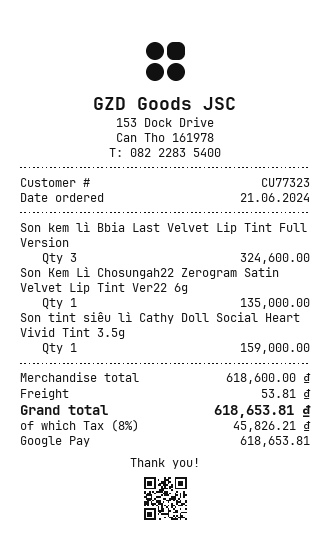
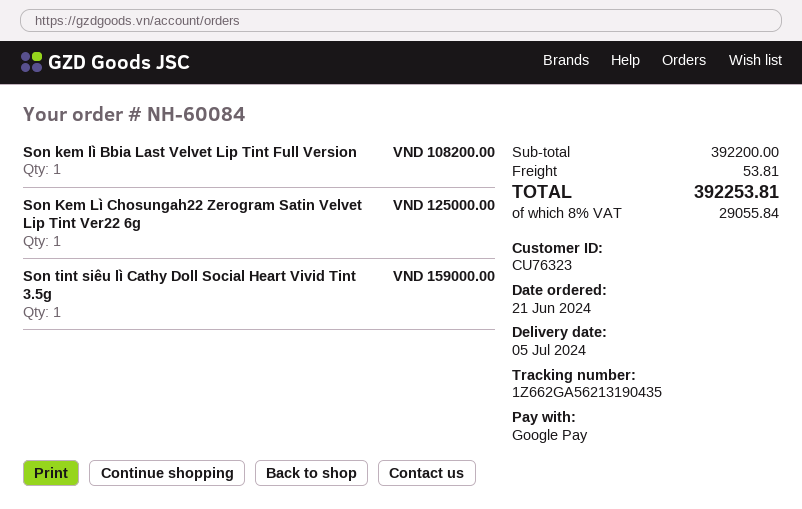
customer number: CU77323 -> CU76323
Son kem lì Bbia Last Velvet Lip Tint Full Version: 3 for 324600.00 -> 1 for 108200.00
Son Kem Lì Chosungah22 Zerogram Satin Velvet Lip Tint Ver22 6g: 1 for 135000.00 -> 1 for 125000.00
subtotal: 618600.00 -> 392200.00
tax: 8% = 45826.21 -> 8% = 29055.84
total: 618653.81 -> 392253.81

